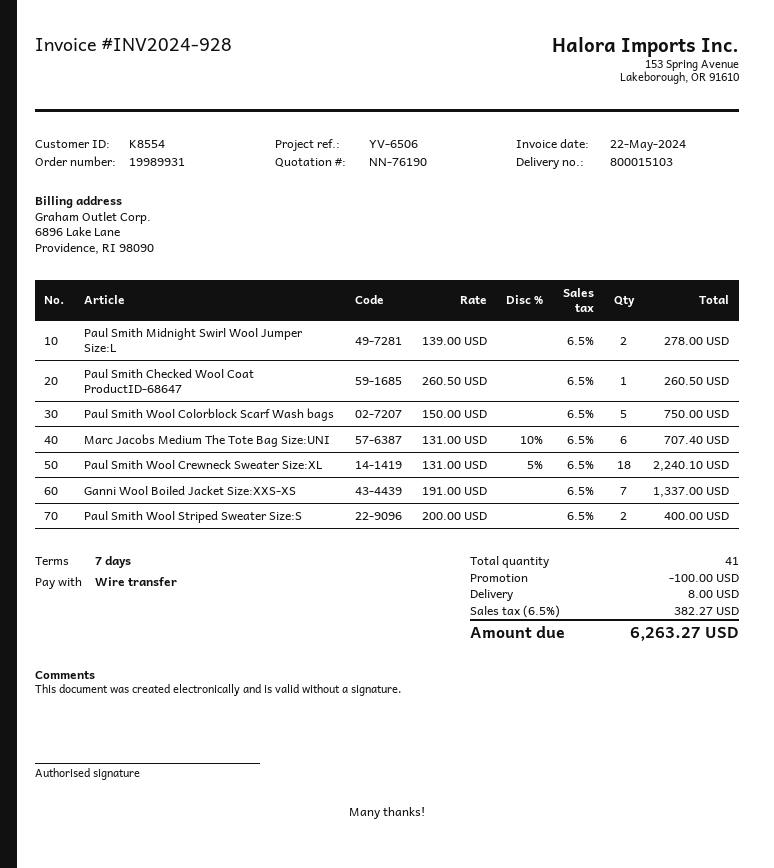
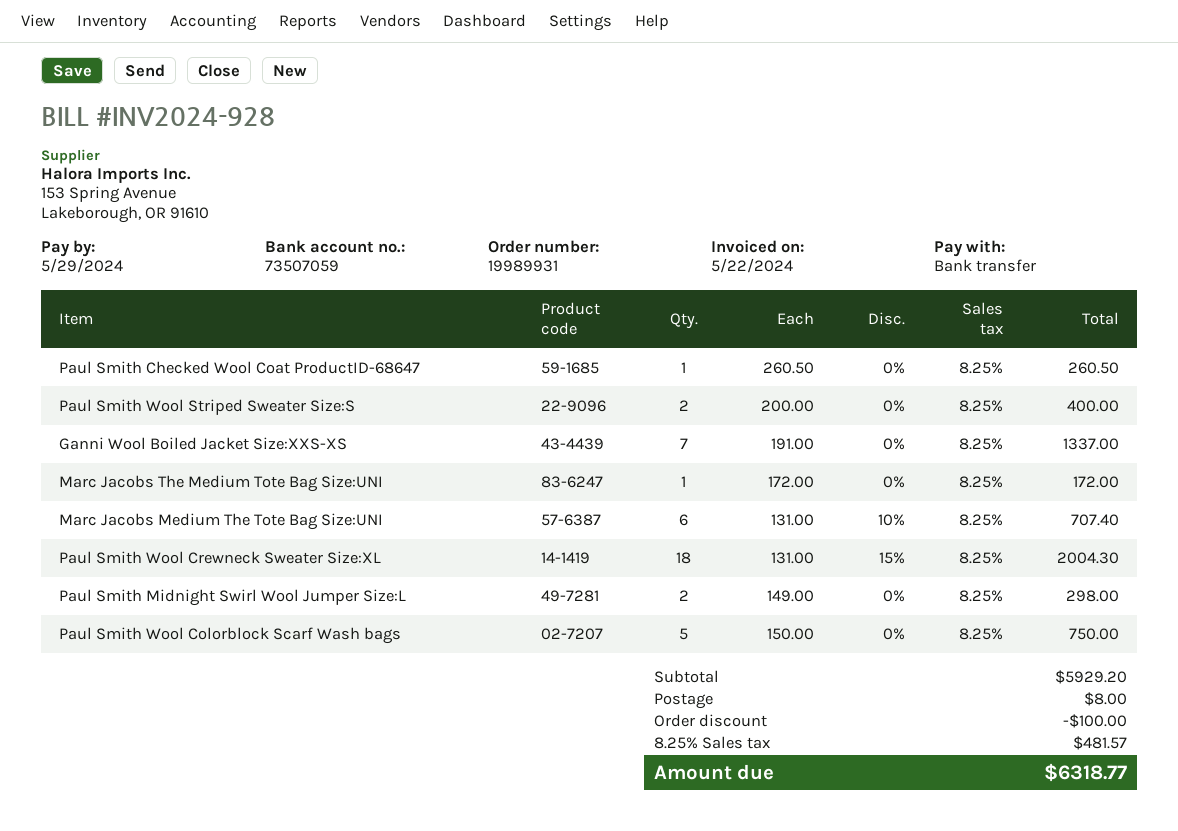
Paul Smith Midnight Swirl Wool Jumper Size:L: 2 x 139.00 = 278.00 -> 2 x 149.00 = 298.00
Paul Smith Wool Crewneck Sweater Size:XL: 18 x 131.00 - 5% = 2240.10 -> 18 x 131.00 - 15% = 2004.30
Marc Jacobs The Medium Tote Bag Size:UNI: none -> 1 x 172.00 = 172.00
tax: 6.5% = 382.27 -> 8.25% = 481.57
total: 6263.27 -> 6318.77

